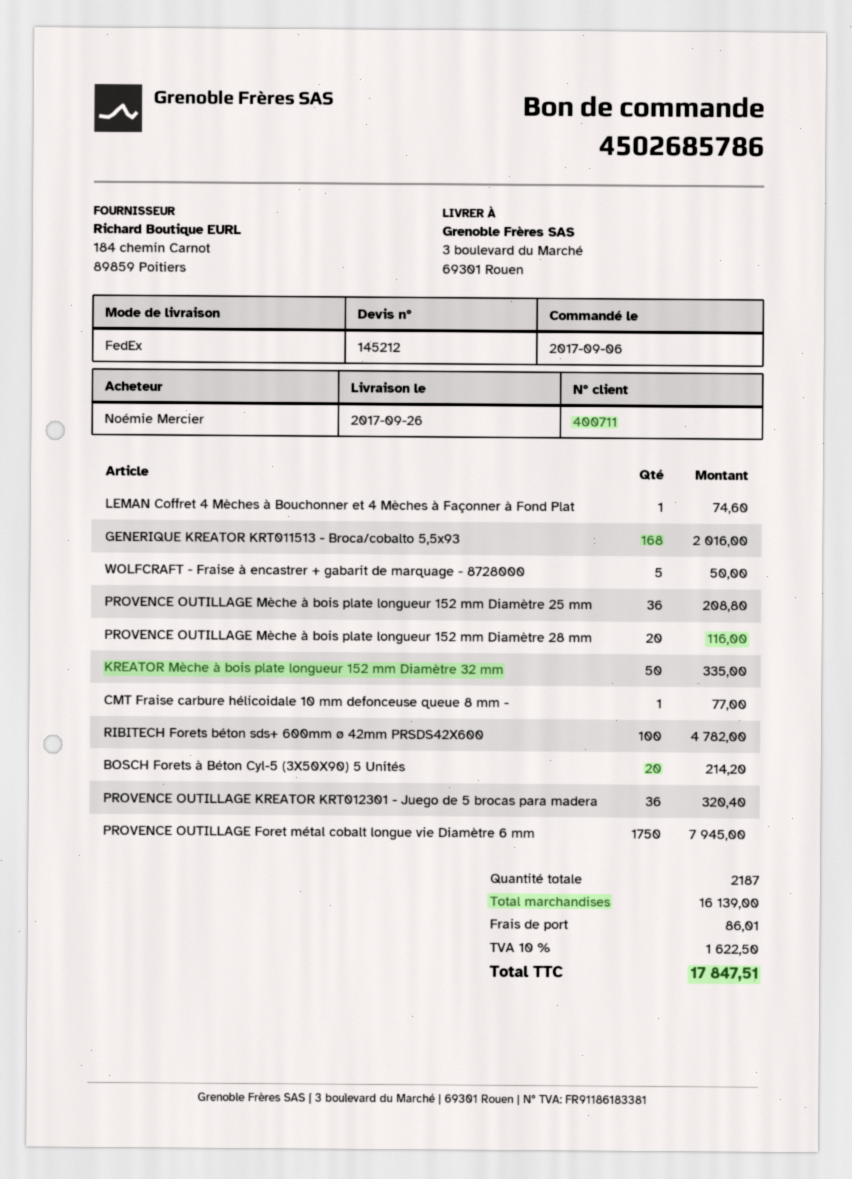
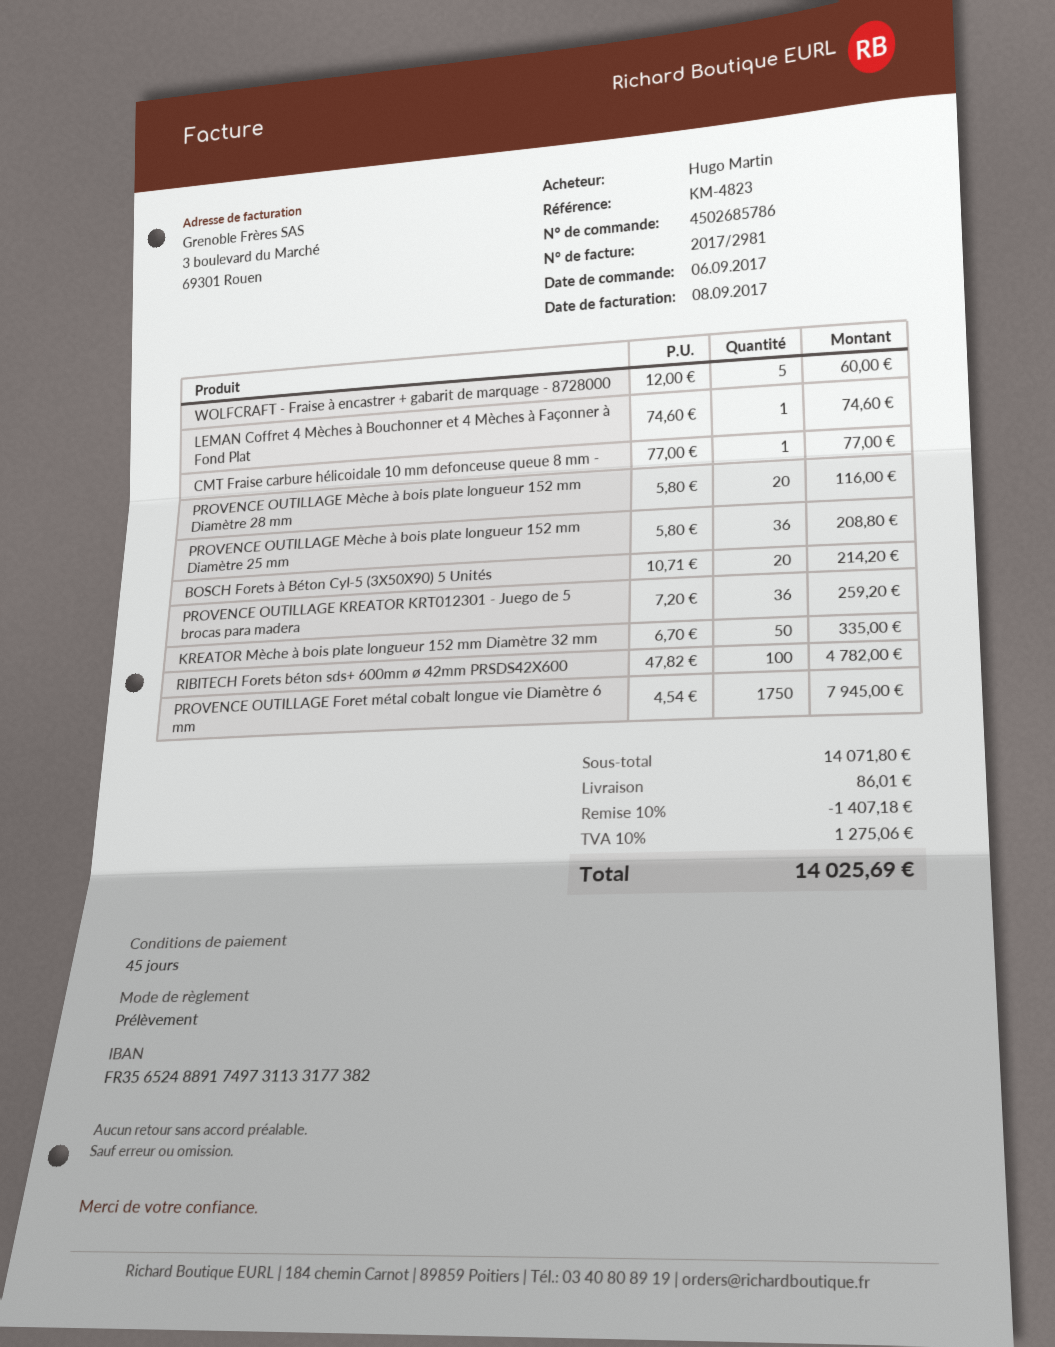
ordered by: Noémie Mercier -> Hugo Martin
GENERIQUE KREATOR KRT011513 - Broca/cobalto 5,5x93: 168 for 2016.00 -> none
WOLFCRAFT - Fraise à encastrer + gabarit de marquage - 8728000: 5 for 50.00 -> 5 for 60.00
PROVENCE OUTILLAGE KREATOR KRT012301 - Juego de 5 brocas para madera: 36 for 320.40 -> 36 for 259.20
subtotal: 16139.00 -> 14071.80
discount: none -> 10% = 1407.18
tax: 10% = 1622.50 -> 10% = 1275.06
total: 17847.51 -> 14025.69

